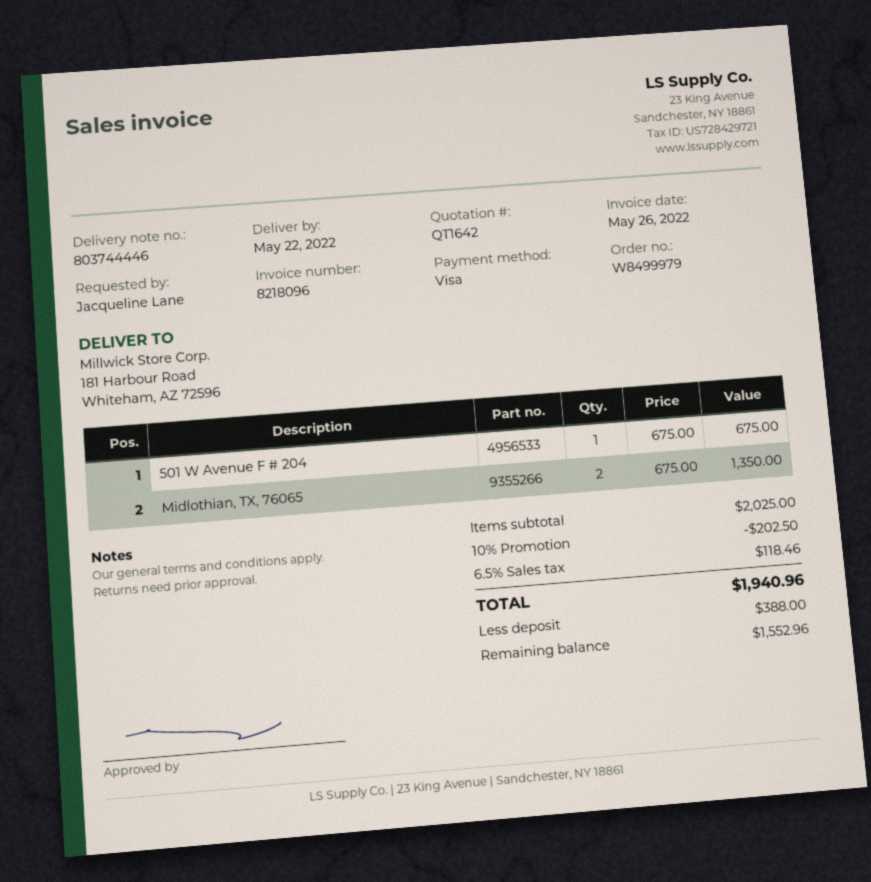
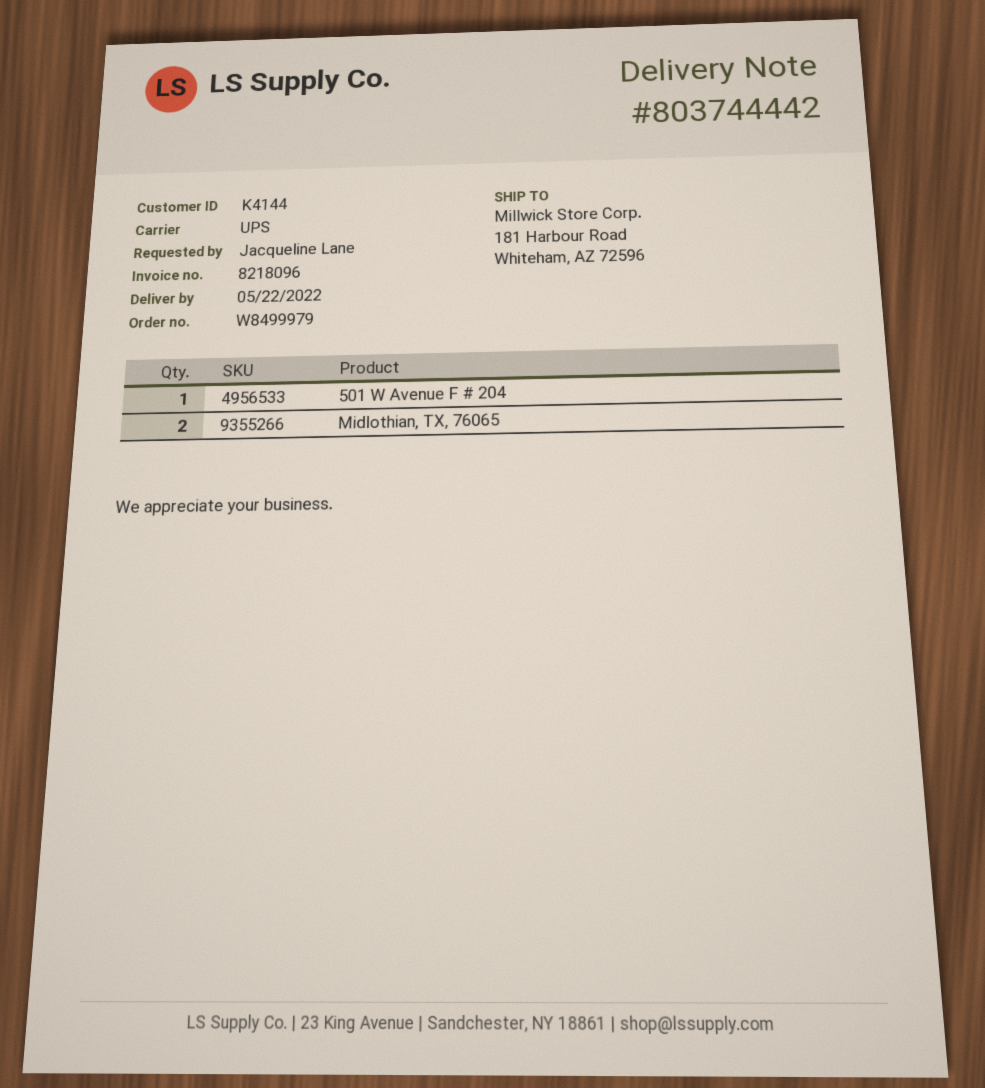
delivery note number: 803744446 -> 803744442

